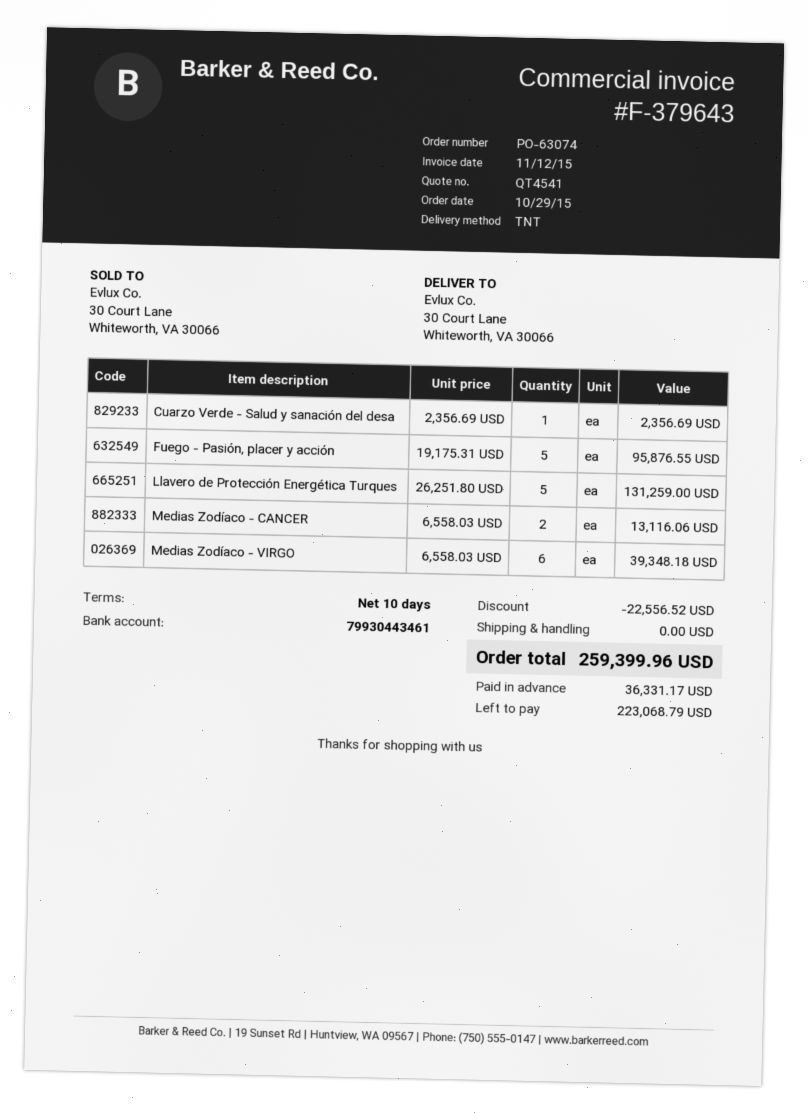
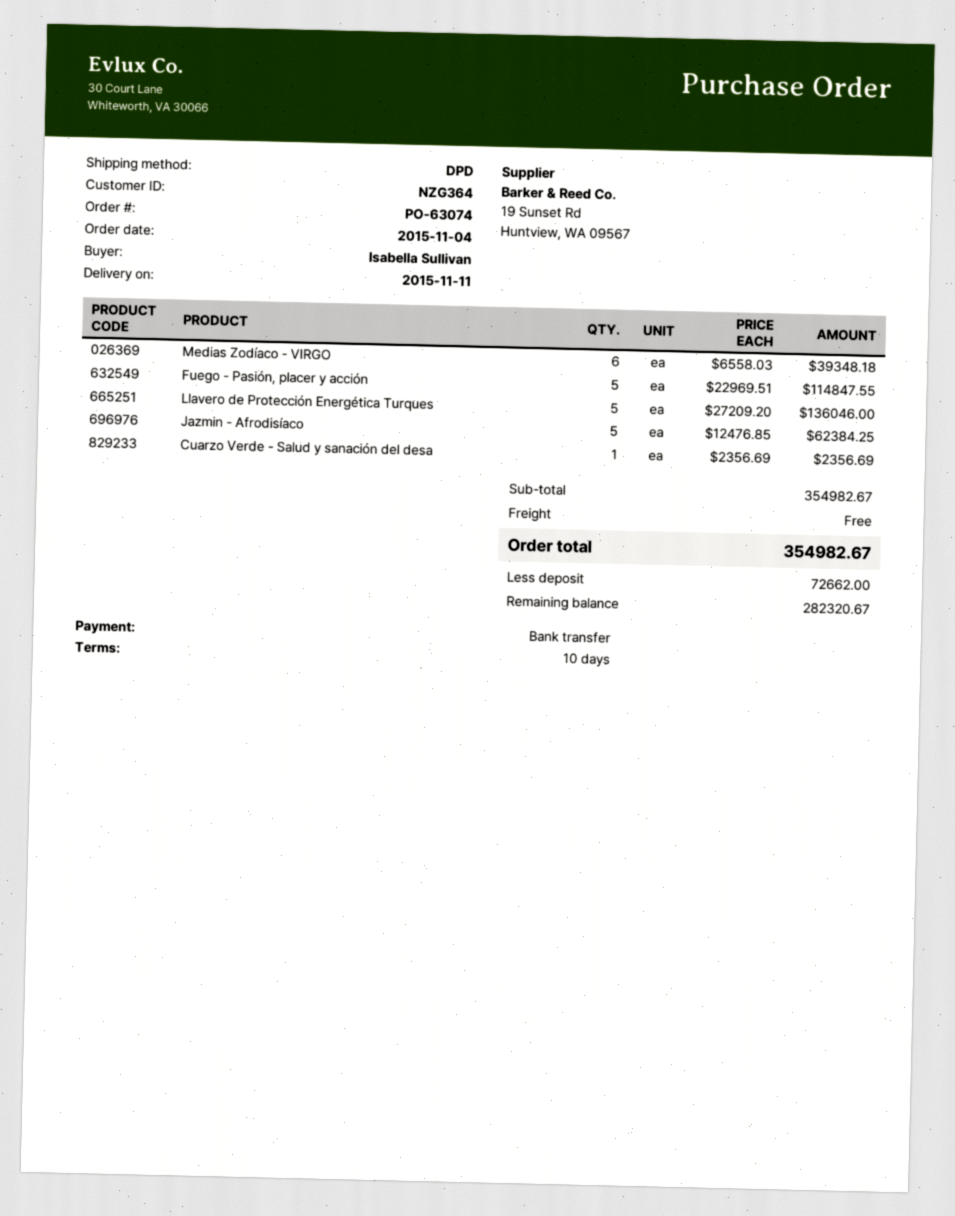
order date: 2015-10-29 -> 2015-11-04
shipping method: TNT -> DPD
Fuego - Pasión, placer y acción: 5 x 19175.31 = 95876.55 -> 5 x 22969.51 = 114847.55
Llavero de Protección Energética Turques: 5 x 26251.80 = 131259.00 -> 5 x 27209.20 = 136046.00
Medias Zodíaco - CANCER: 2 x 6558.03 = 13116.06 -> none
Jazmin - Afrodisíaco: none -> 5 x 12476.85 = 62384.25
discount: 22556.52 -> none
total: 259399.96 -> 354982.67
deposit: 36331.17 -> 72662.00
balance: 223068.79 -> 282320.67

